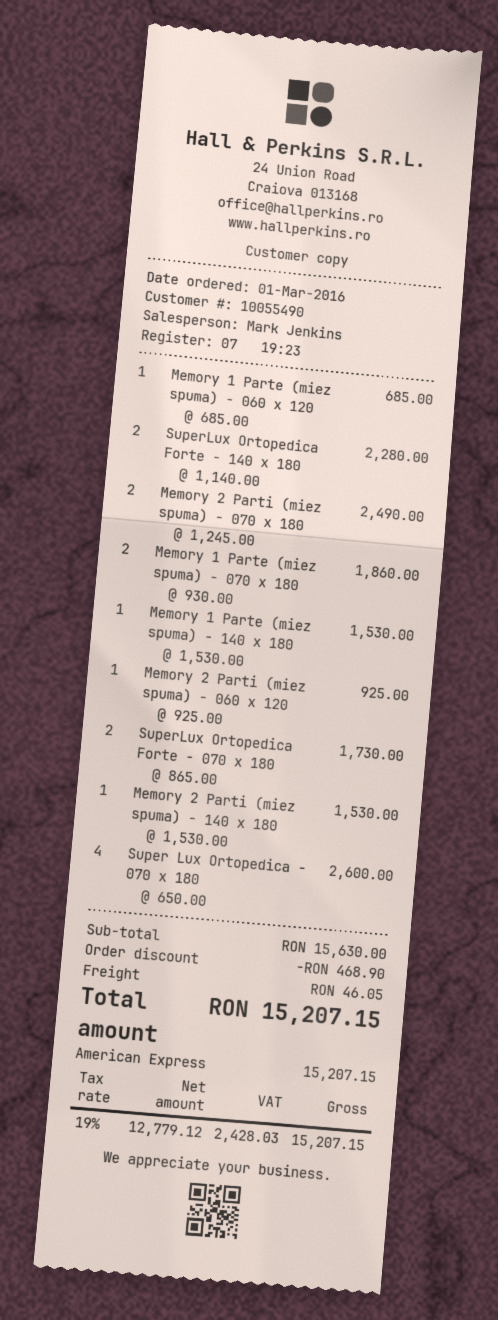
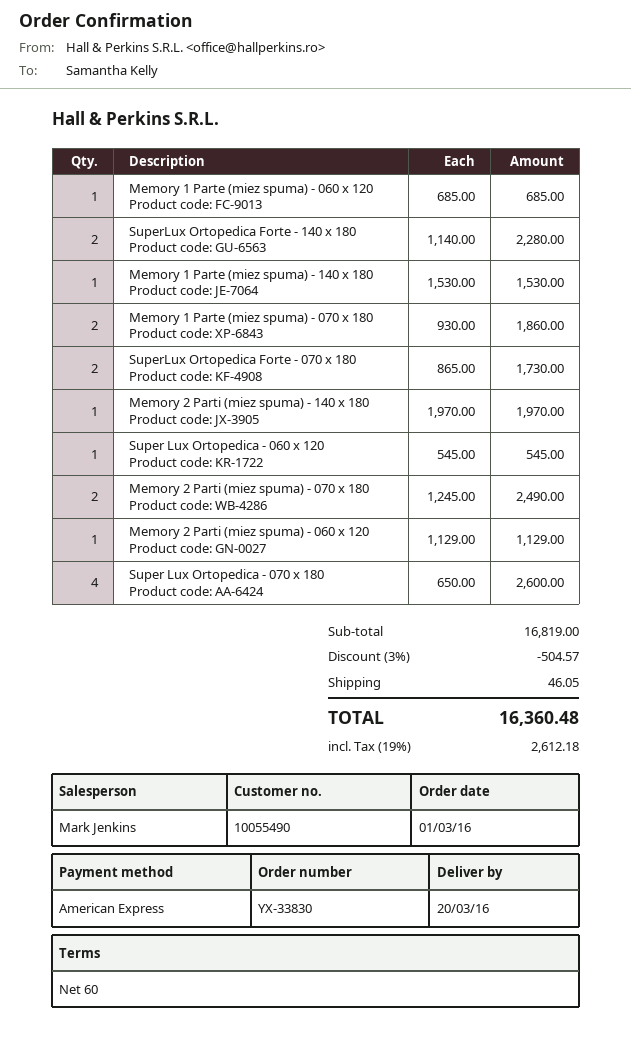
Memory 2 Parti (miez spuma) - 060 x 120: 1 x 925.00 = 925.00 -> 1 x 1129.00 = 1129.00
Memory 2 Parti (miez spuma) - 140 x 180: 1 x 1530.00 = 1530.00 -> 1 x 1970.00 = 1970.00
Super Lux Ortopedica - 060 x 120: none -> 1 x 545.00 = 545.00
subtotal: 15630.00 -> 16819.00
discount: 468.90 -> 504.57
tax: 19% = 2428.03 -> 19% = 2612.18
total: 15207.15 -> 16360.48

